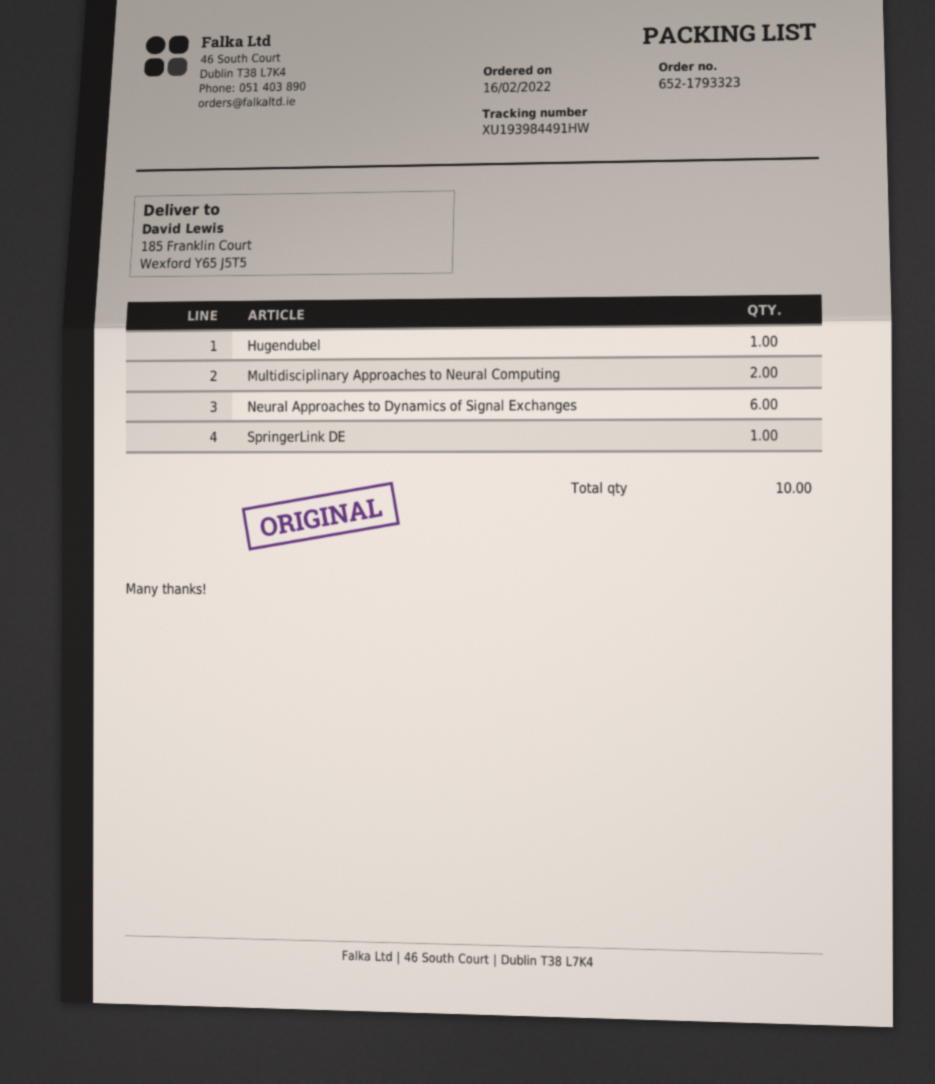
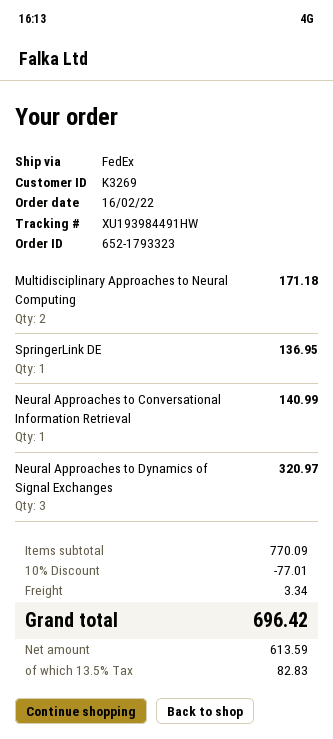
Hugendubel: 1 -> none
Neural Approaches to Dynamics of Signal Exchanges: 6 -> 3
Neural Approaches to Conversational Information Retrieval: none -> 1

